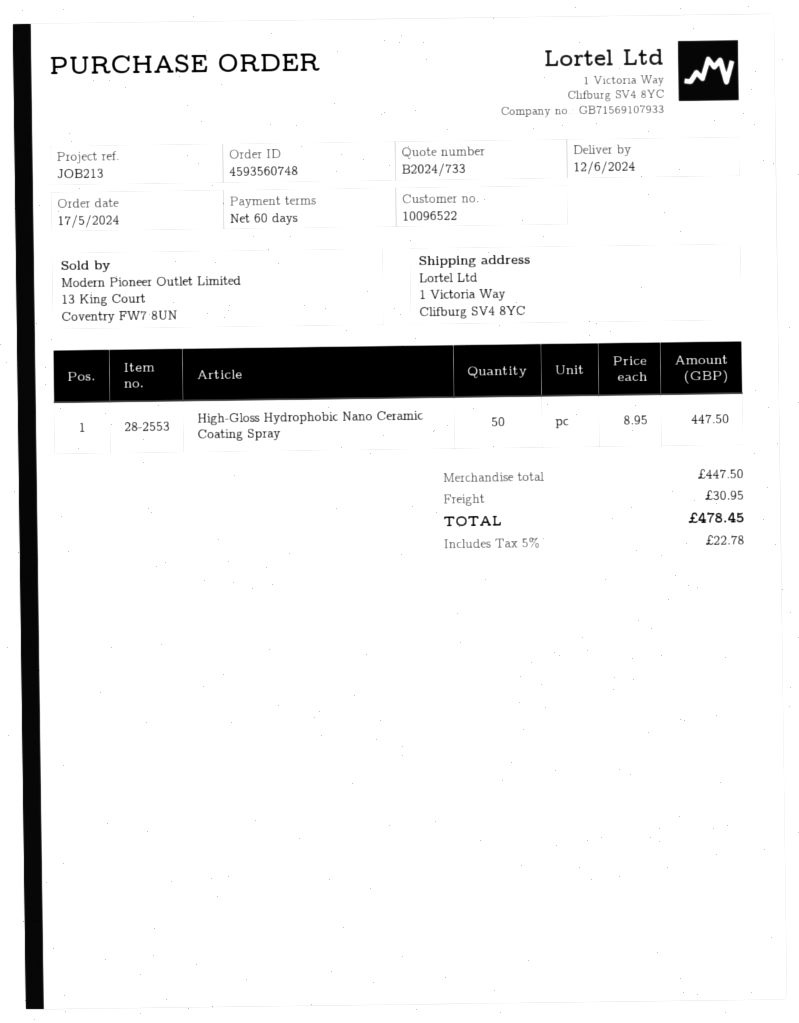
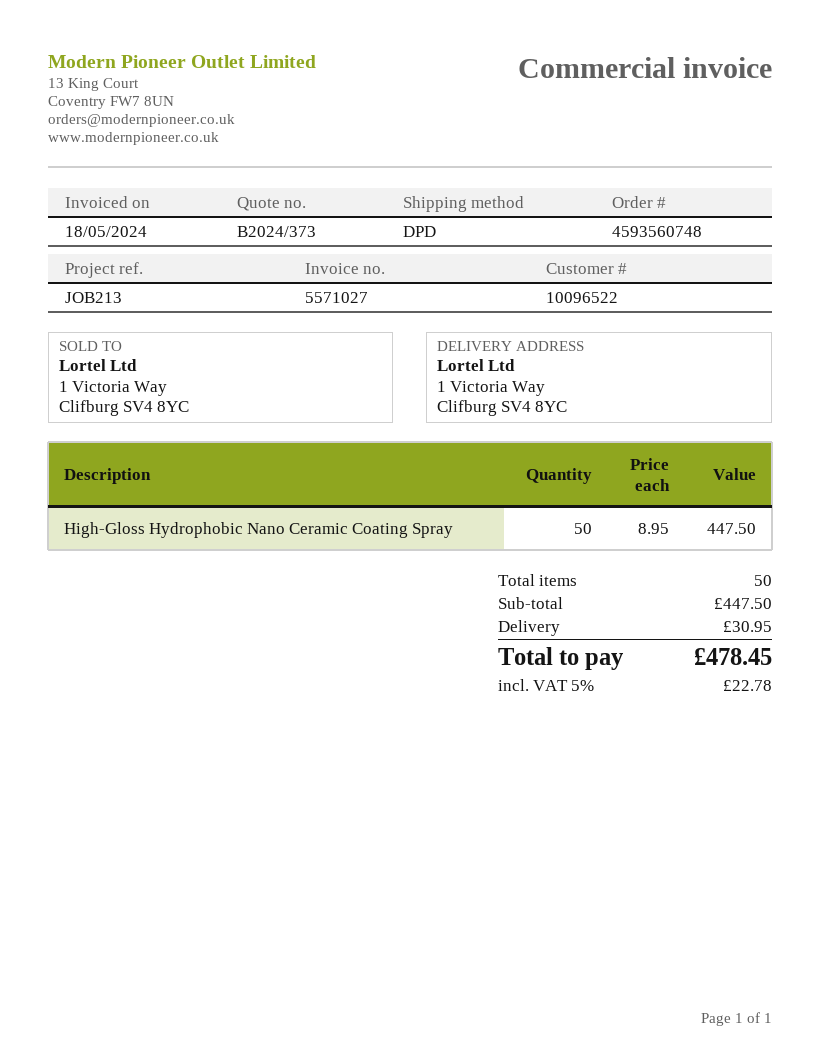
quote number: B2024/733 -> B2024/373

